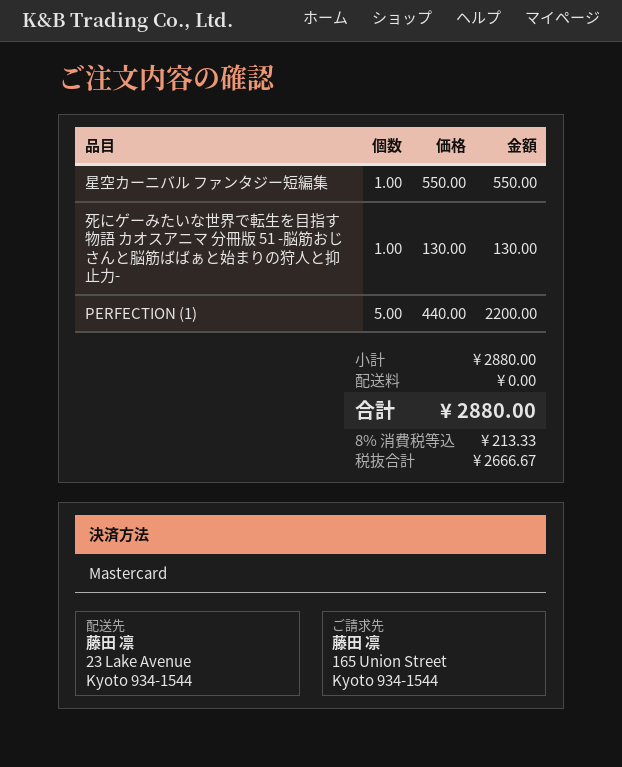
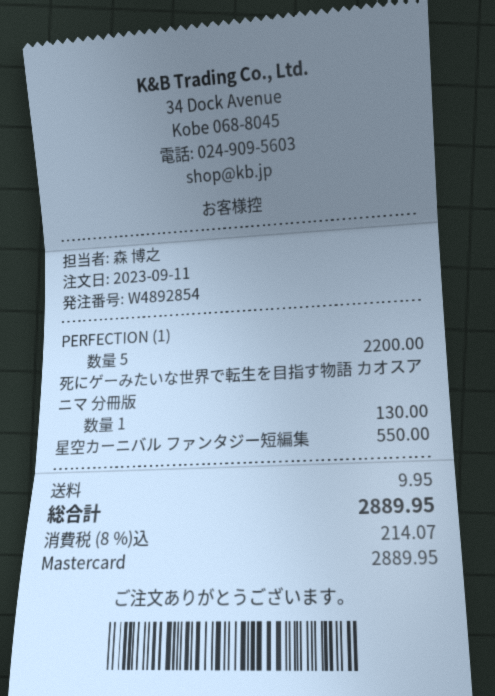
shipping: 0.00 -> 9.95
tax: 8% = 213.33 -> 8% = 214.07
total: 2880.00 -> 2889.95

